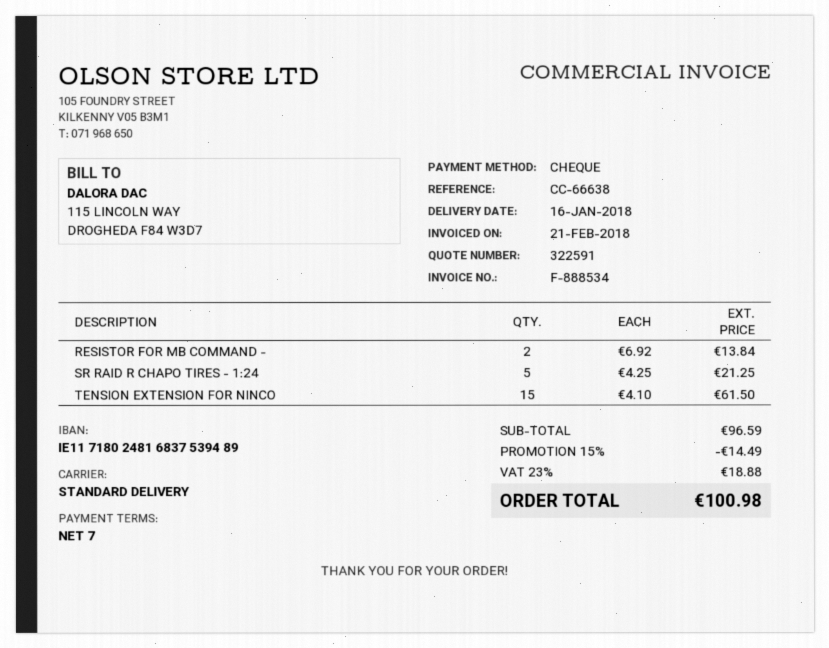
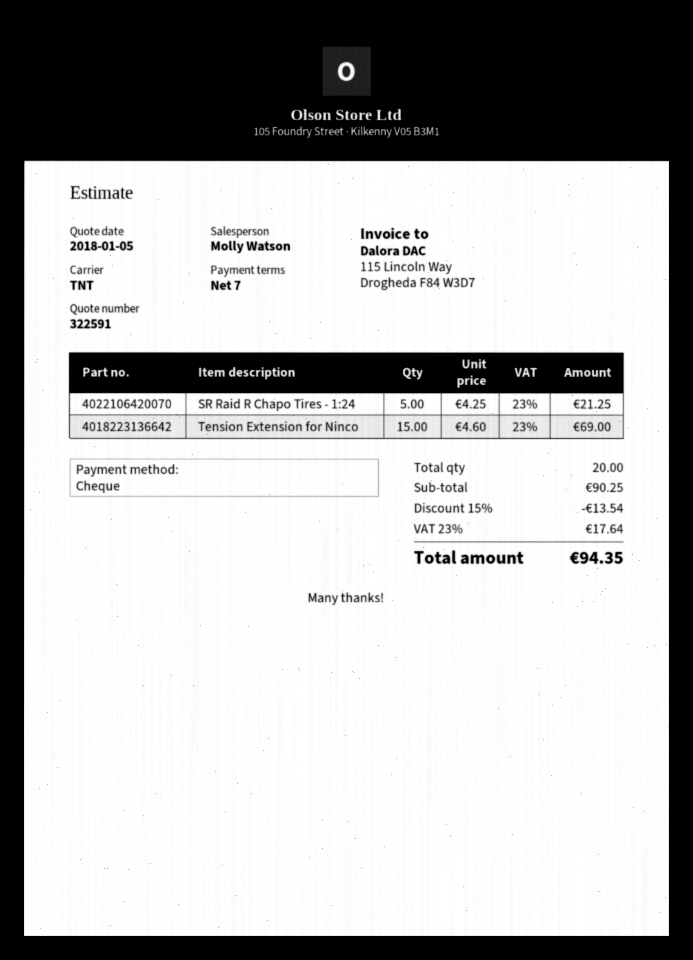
shipping method: standard -> TNT
RESISTOR FOR MB COMMAND -: 2 x 6.92 = 13.84 -> none
TENSION EXTENSION FOR NINCO: 15 x 4.10 = 61.50 -> 15 x 4.60 = 69.00
subtotal: 96.59 -> 90.25
discount: 15% = 14.49 -> 15% = 13.54
tax: 23% = 18.88 -> 23% = 17.64
total: 100.98 -> 94.35

